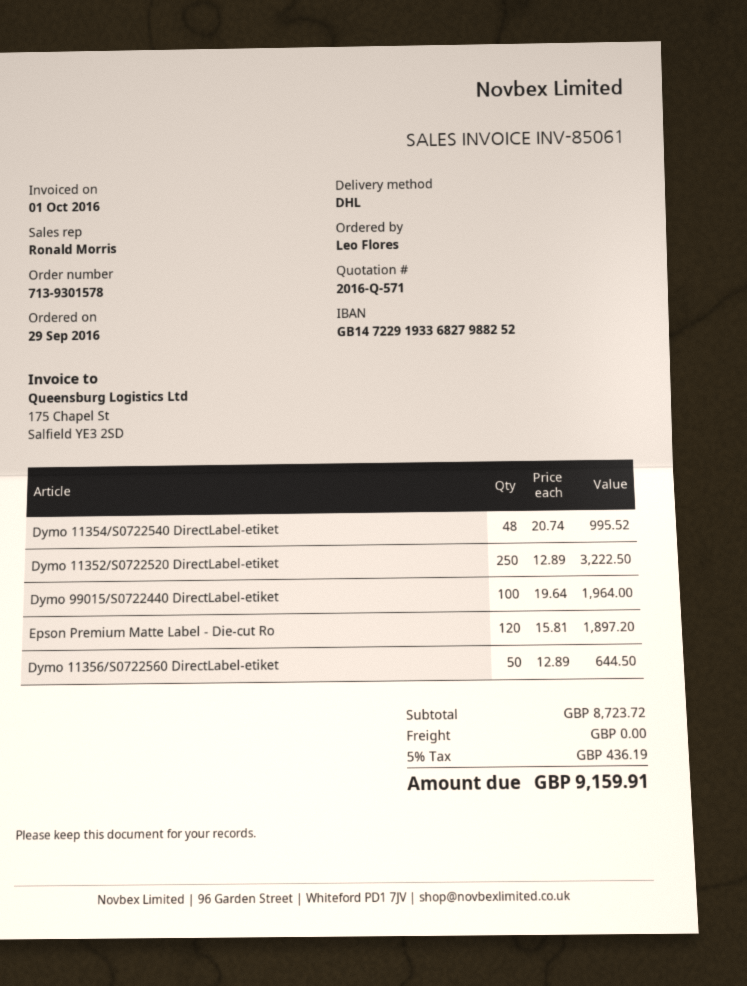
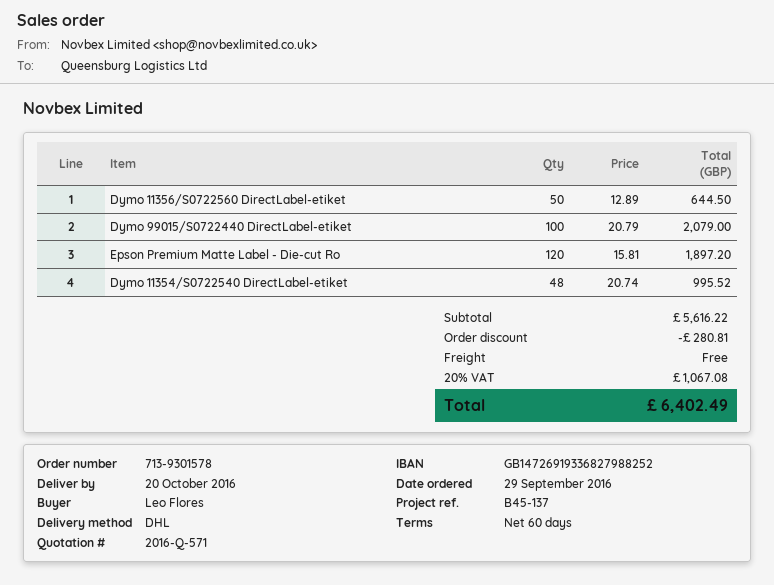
bank account: GB14722919336827988252 -> GB14726919336827988252
Dymo 11352/S0722520 DirectLabel-etiket: 250 x 12.89 = 3222.50 -> none
Dymo 99015/S0722440 DirectLabel-etiket: 100 x 19.64 = 1964.00 -> 100 x 20.79 = 2079.00
subtotal: 8723.72 -> 5616.22
discount: none -> 280.81
tax: 5% = 436.19 -> 20% = 1067.08
total: 9159.91 -> 6402.49

